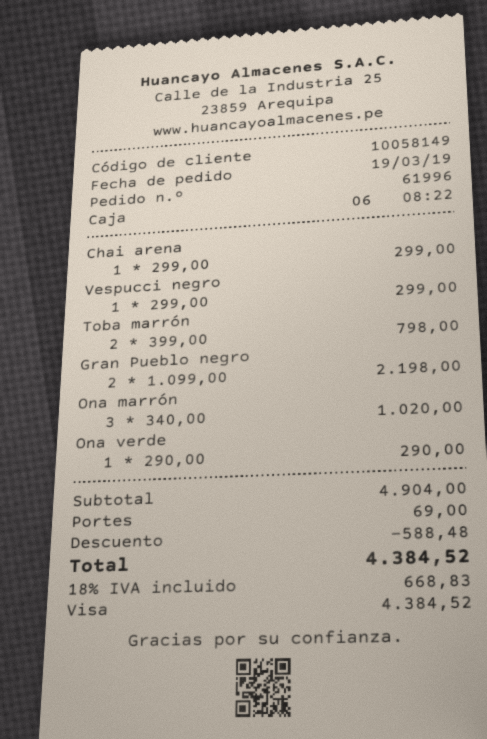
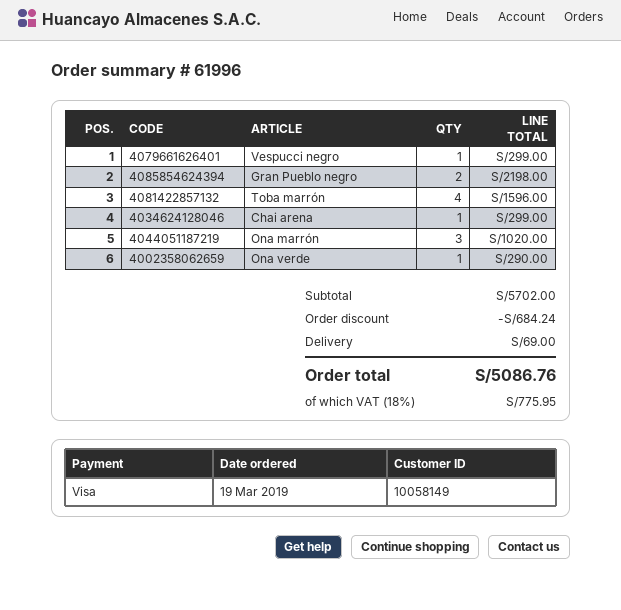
Toba marrón: 2 for 798.00 -> 4 for 1596.00
subtotal: 4904.00 -> 5702.00
discount: 588.48 -> 684.24
tax: 18% = 668.83 -> 18% = 775.95
total: 4384.52 -> 5086.76

